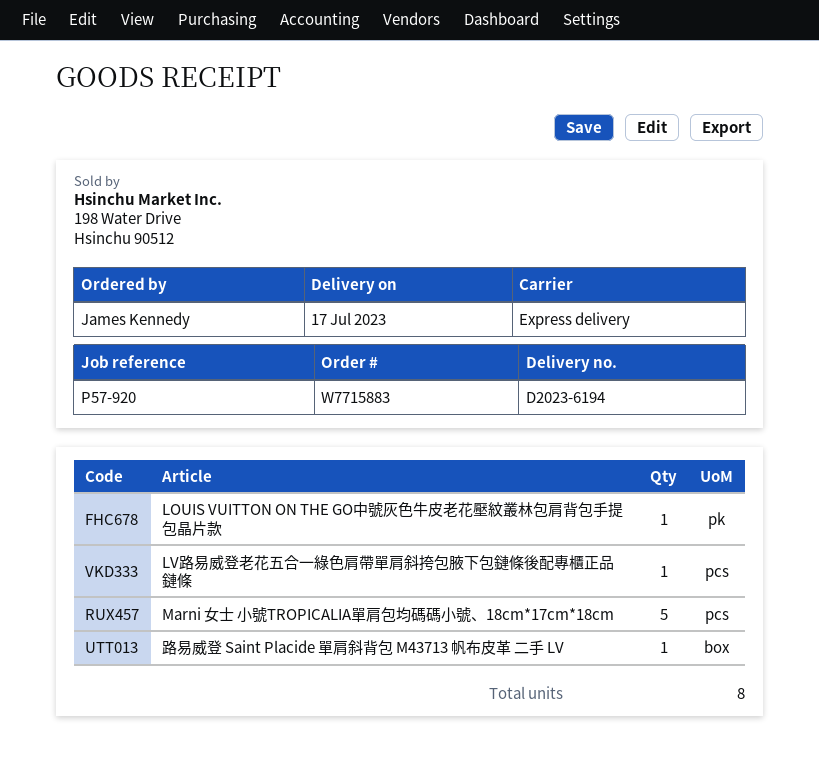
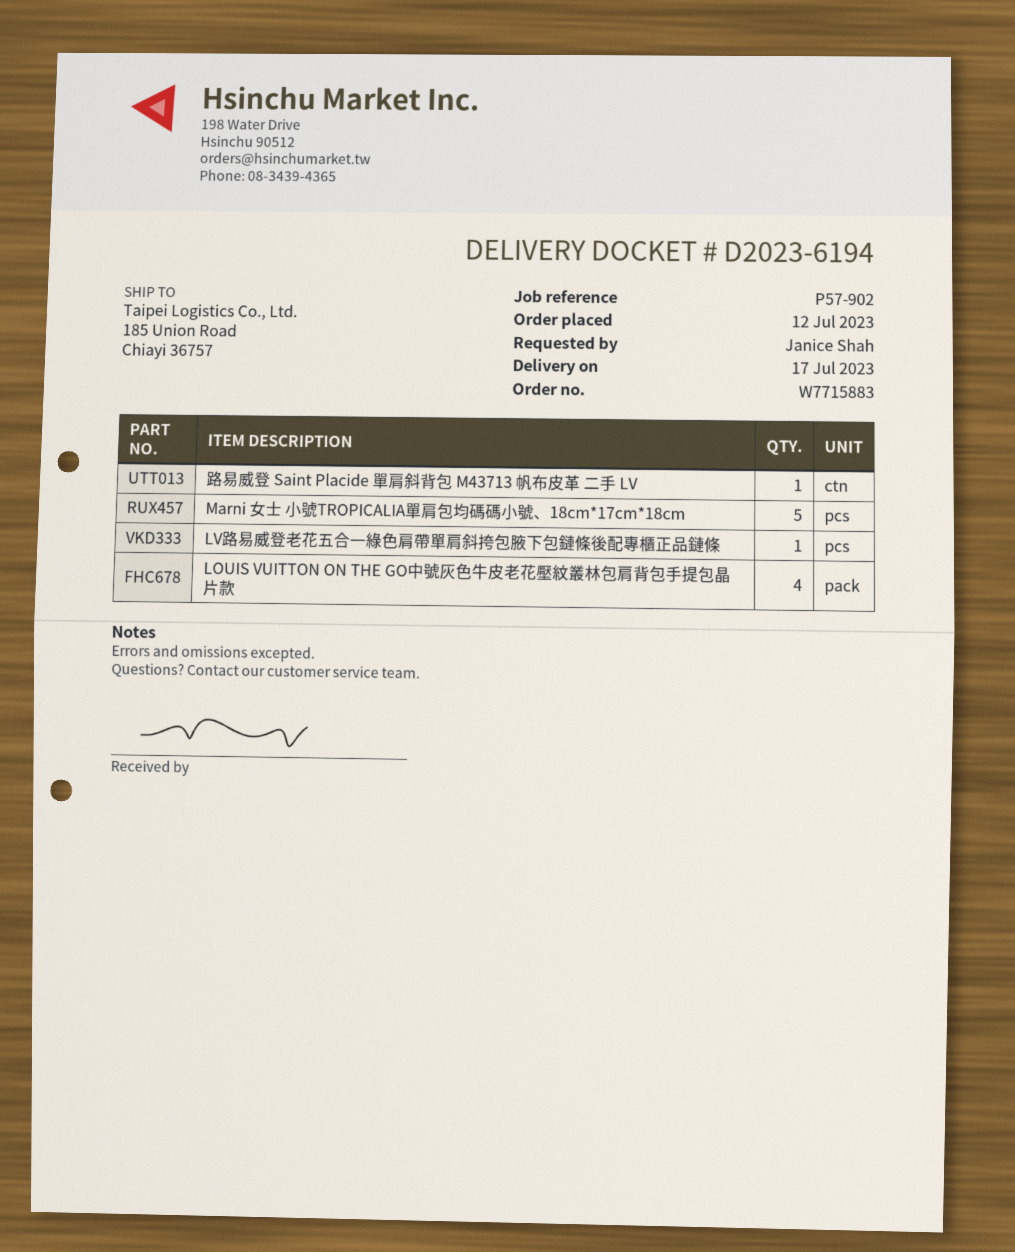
reference: P57-920 -> P57-902
ordered by: James Kennedy -> Janice Shah
LOUIS VUITTON ON THE GO中號灰色牛皮老花壓紋叢林包肩背包手提包晶片款: 1 -> 4

